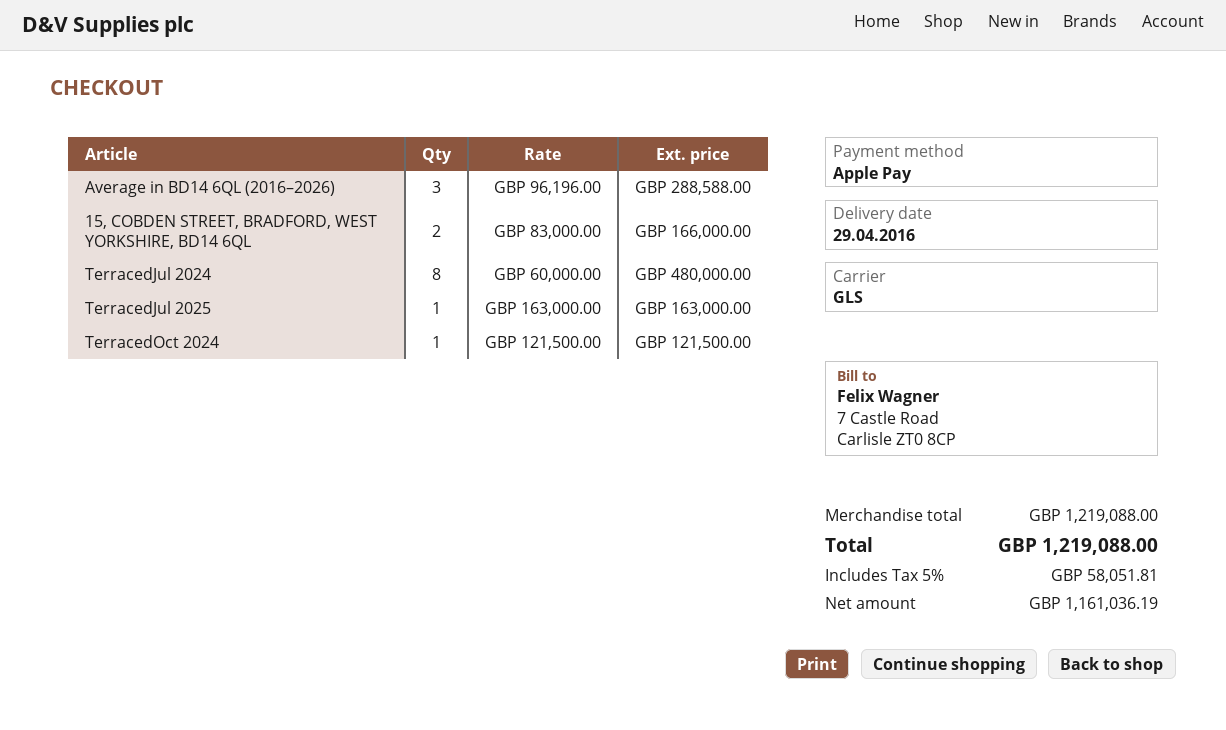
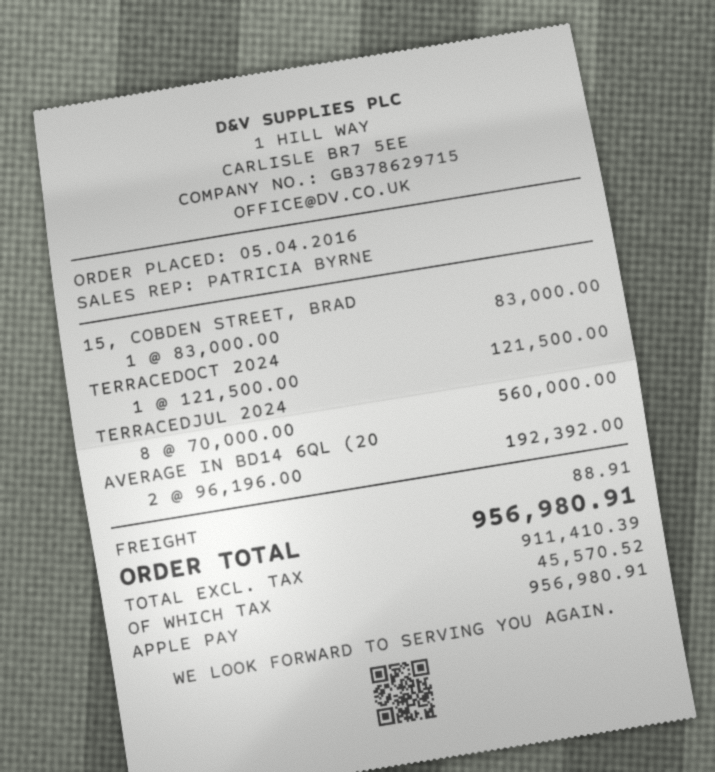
Average in BD14 6QL (2016–2026): 3 x 96196.00 = 288588.00 -> 2 x 96196.00 = 192392.00
15, COBDEN STREET, BRADFORD, WEST YORKSHIRE, BD14 6QL: 2 x 83000.00 = 166000.00 -> 1 x 83000.00 = 83000.00
TerracedJul 2024: 8 x 60000.00 = 480000.00 -> 8 x 70000.00 = 560000.00
TerracedJul 2025: 1 x 163000.00 = 163000.00 -> none
shipping: none -> 88.91
net: 1161036.19 -> 911410.39
tax: 58051.81 -> 45570.52
total: 1219088.00 -> 956980.91

